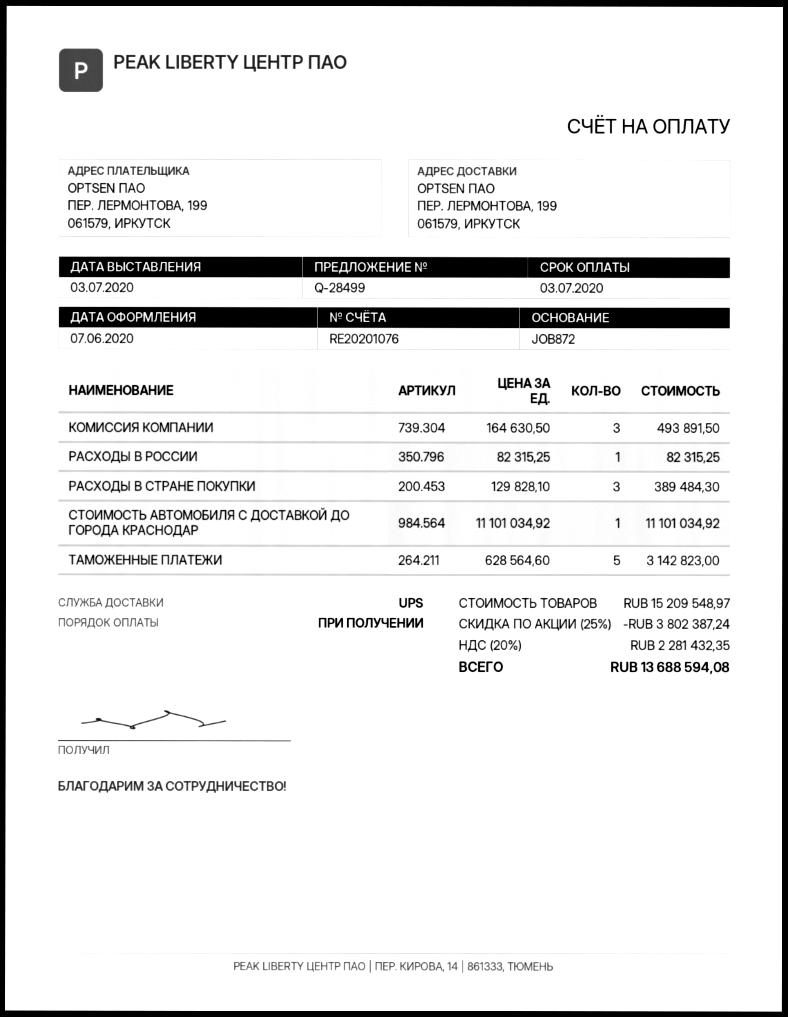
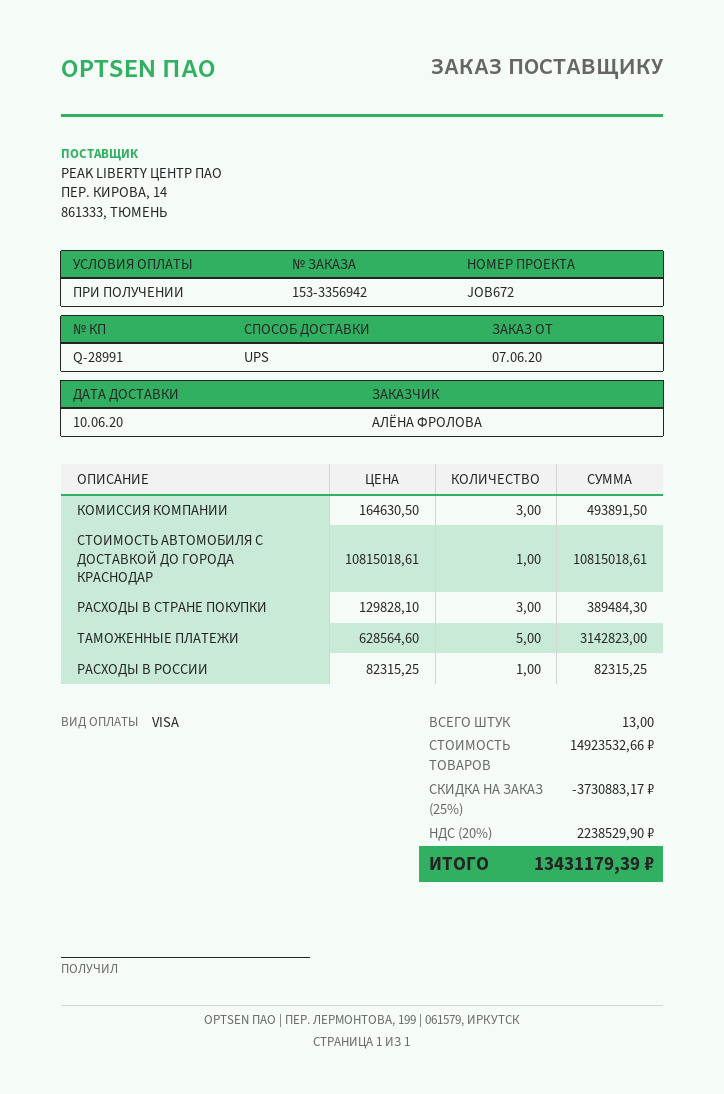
quote number: Q-28499 -> Q-28991
reference: JOB872 -> JOB672
СТОИМОСТЬ АВТОМОБИЛЯ С ДОСТАВКОЙ ДО ГОРОДА КРАСНОДАР: 1 x 11101034.92 = 11101034.92 -> 1 x 10815018.61 = 10815018.61
subtotal: 15209548.97 -> 14923532.66
discount: 25% = 3802387.24 -> 25% = 3730883.17
tax: 20% = 2281432.35 -> 20% = 2238529.90
total: 13688594.08 -> 13431179.39

